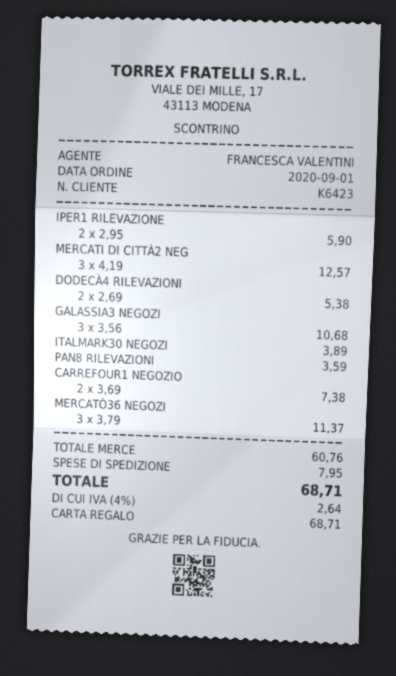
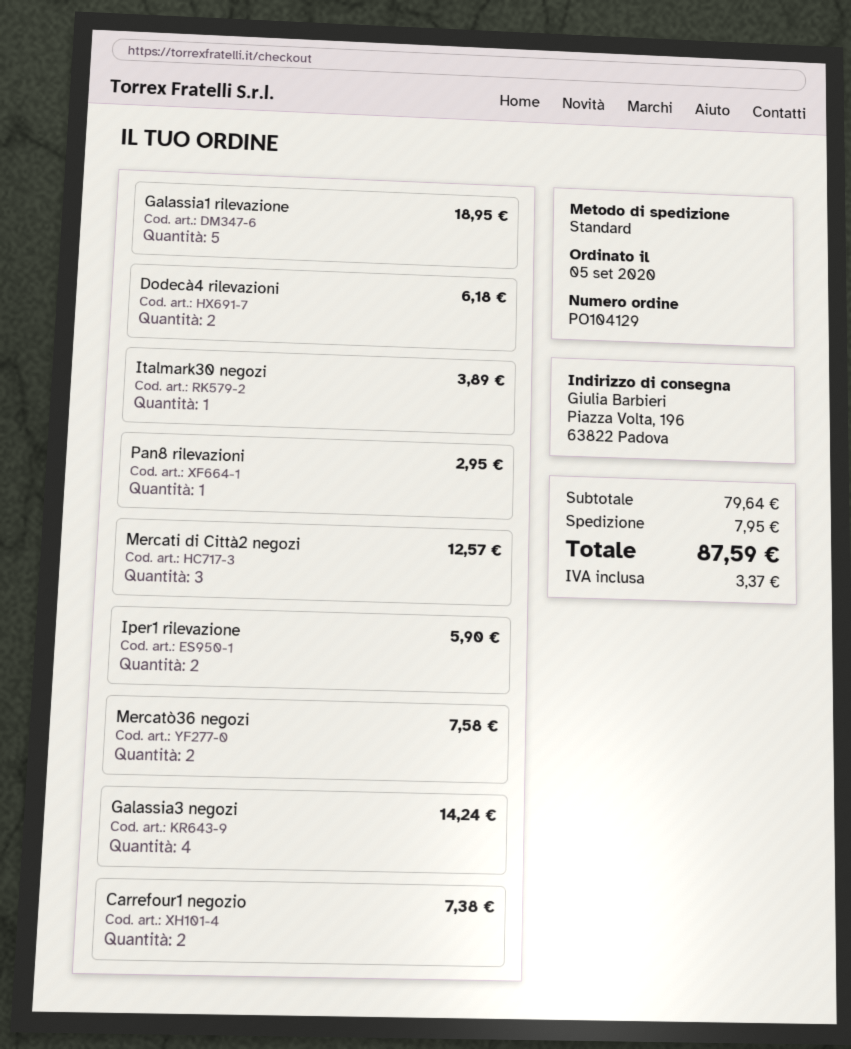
order date: 2020-09-01 -> 2020-09-05
DODECÀ4 RILEVAZIONI: 2 for 5.38 -> 2 for 6.18
GALASSIA3 NEGOZI: 3 for 10.68 -> 4 for 14.24
PAN8 RILEVAZIONI: 1 for 3.59 -> 1 for 2.95
MERCATÒ36 NEGOZI: 3 for 11.37 -> 2 for 7.58
Galassia1 rilevazione: none -> 5 for 18.95
subtotal: 60.76 -> 79.64
tax: 2.64 -> 3.37
total: 68.71 -> 87.59

